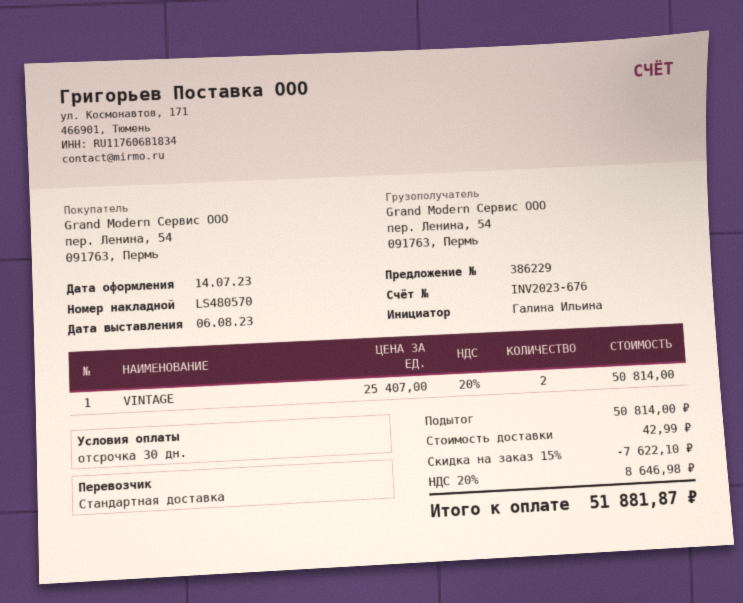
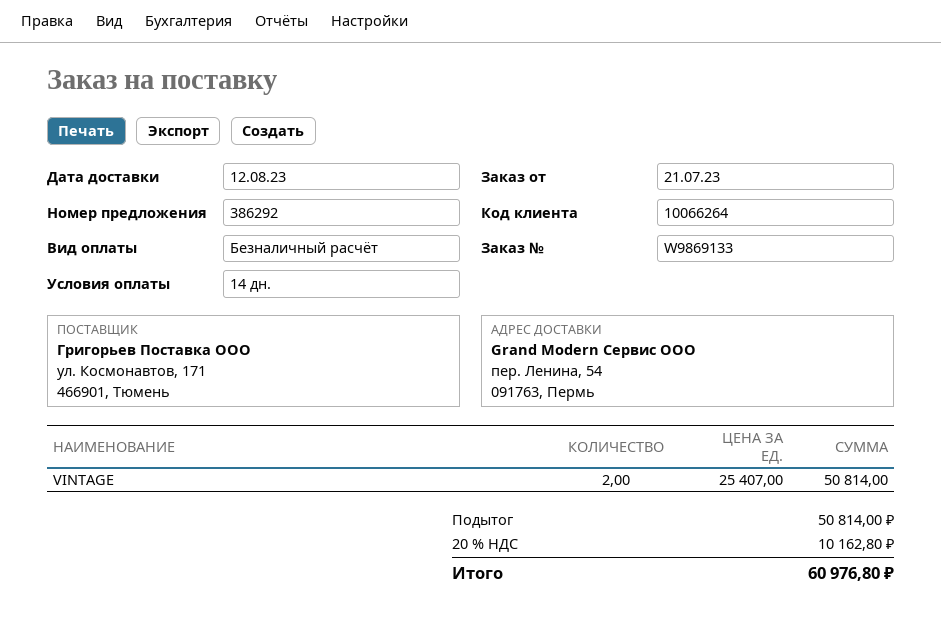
quote number: 386229 -> 386292
order date: 2023-07-14 -> 2023-07-21
payment terms: 30 days -> 14 days
discount: 15% = 7622.10 -> none
shipping: 42.99 -> none
tax: 20% = 8646.98 -> 20% = 10162.80
total: 51881.87 -> 60976.80

